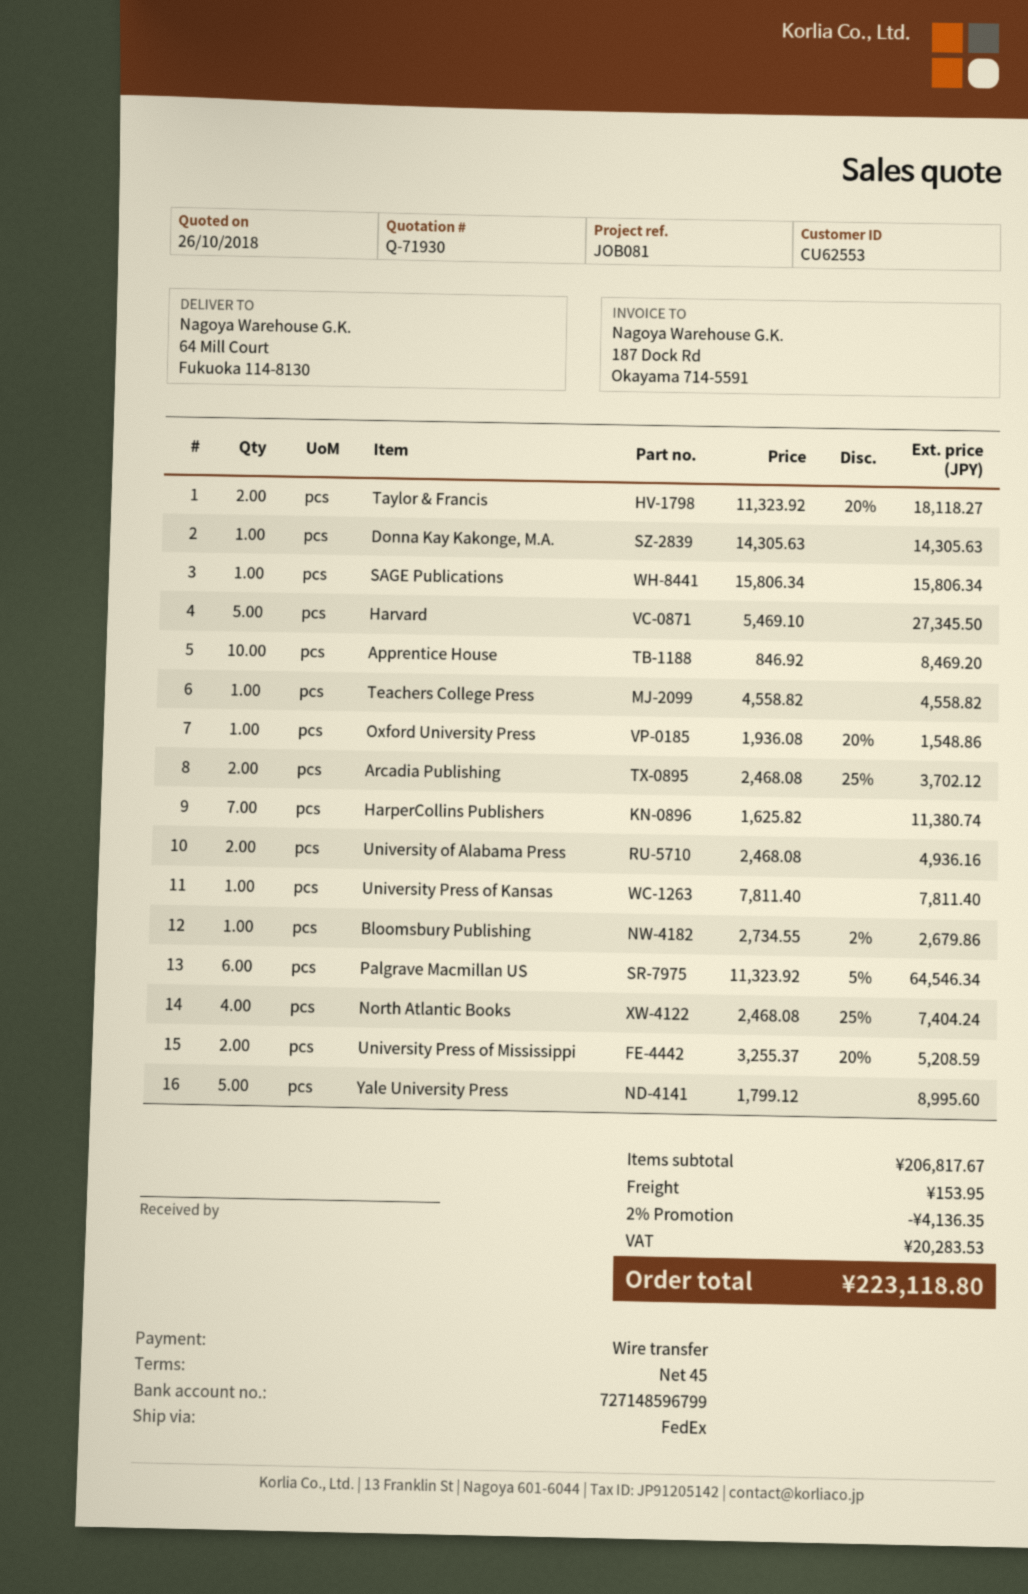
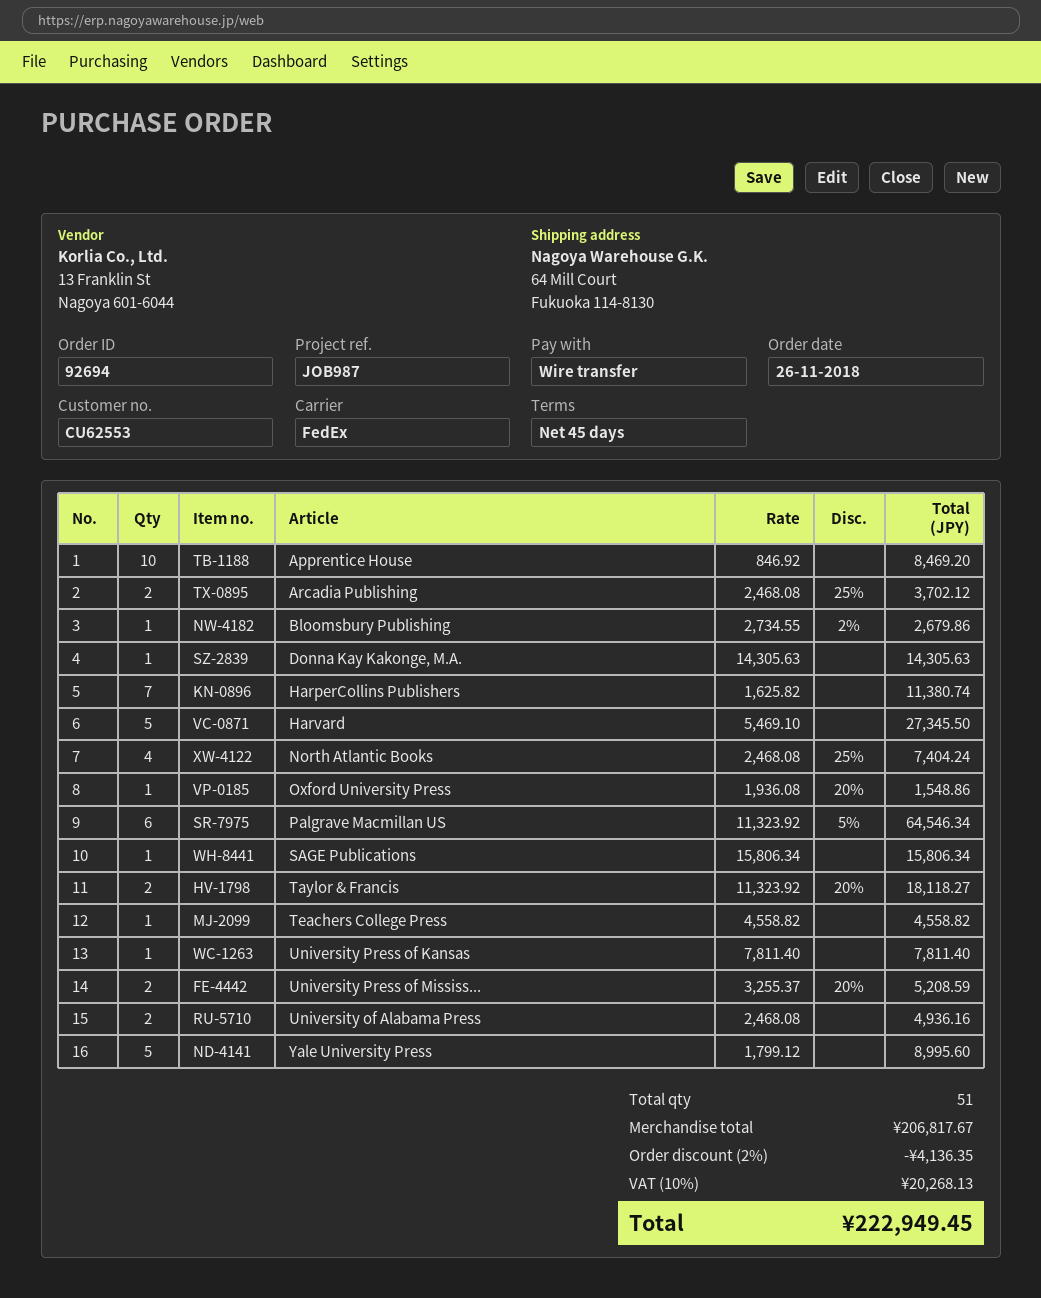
reference: JOB081 -> JOB987
shipping: 153.95 -> none
tax: 20283.53 -> 20268.13
total: 223118.80 -> 222949.45

